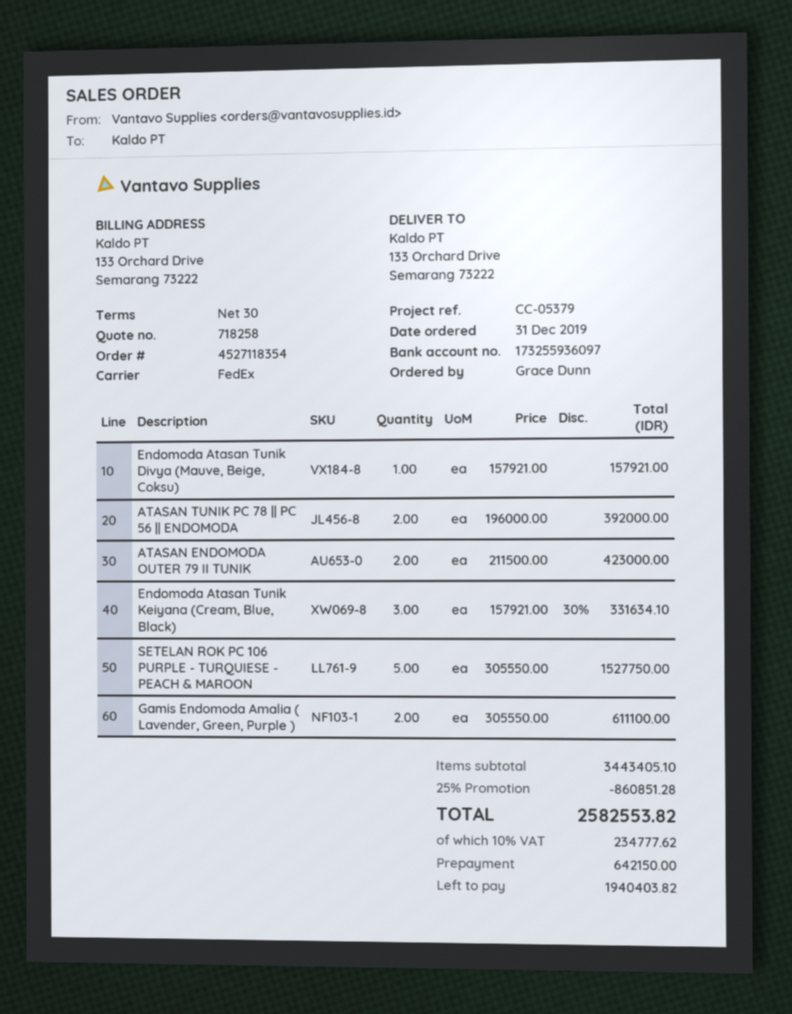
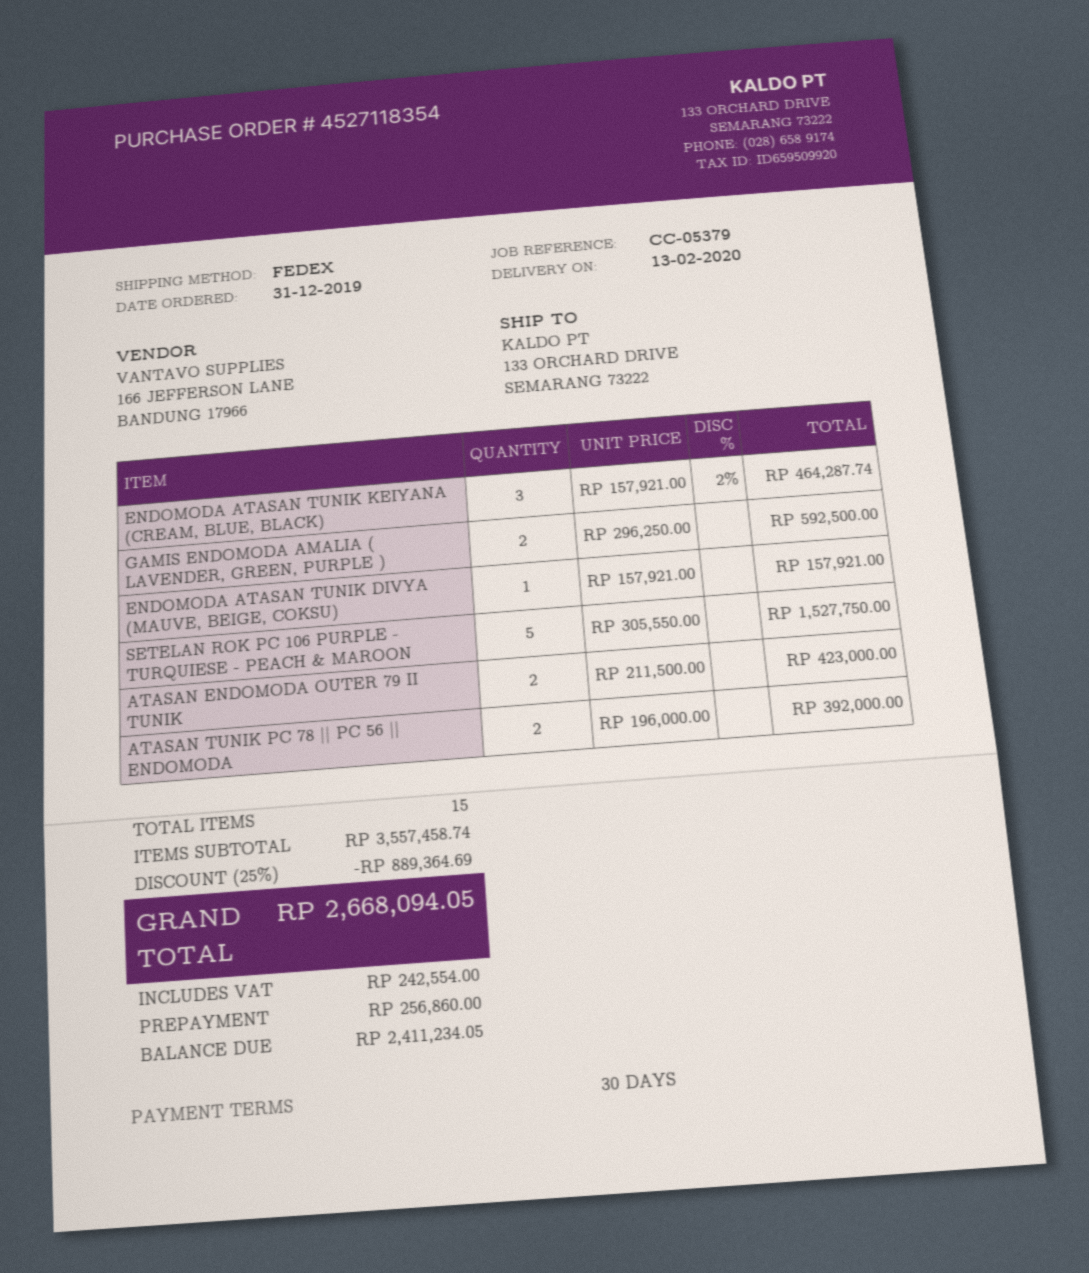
Endomoda Atasan Tunik Keiyana (Cream, Blue, Black): 3 x 157921.00 - 30% = 331634.10 -> 3 x 157921.00 - 2% = 464287.74
Gamis Endomoda Amalia ( Lavender, Green, Purple ): 2 x 305550.00 = 611100.00 -> 2 x 296250.00 = 592500.00
subtotal: 3443405.10 -> 3557458.74
discount: 25% = 860851.28 -> 25% = 889364.69
tax: 234777.62 -> 242554.00
total: 2582553.82 -> 2668094.05
deposit: 642150.00 -> 256860.00
balance: 1940403.82 -> 2411234.05

